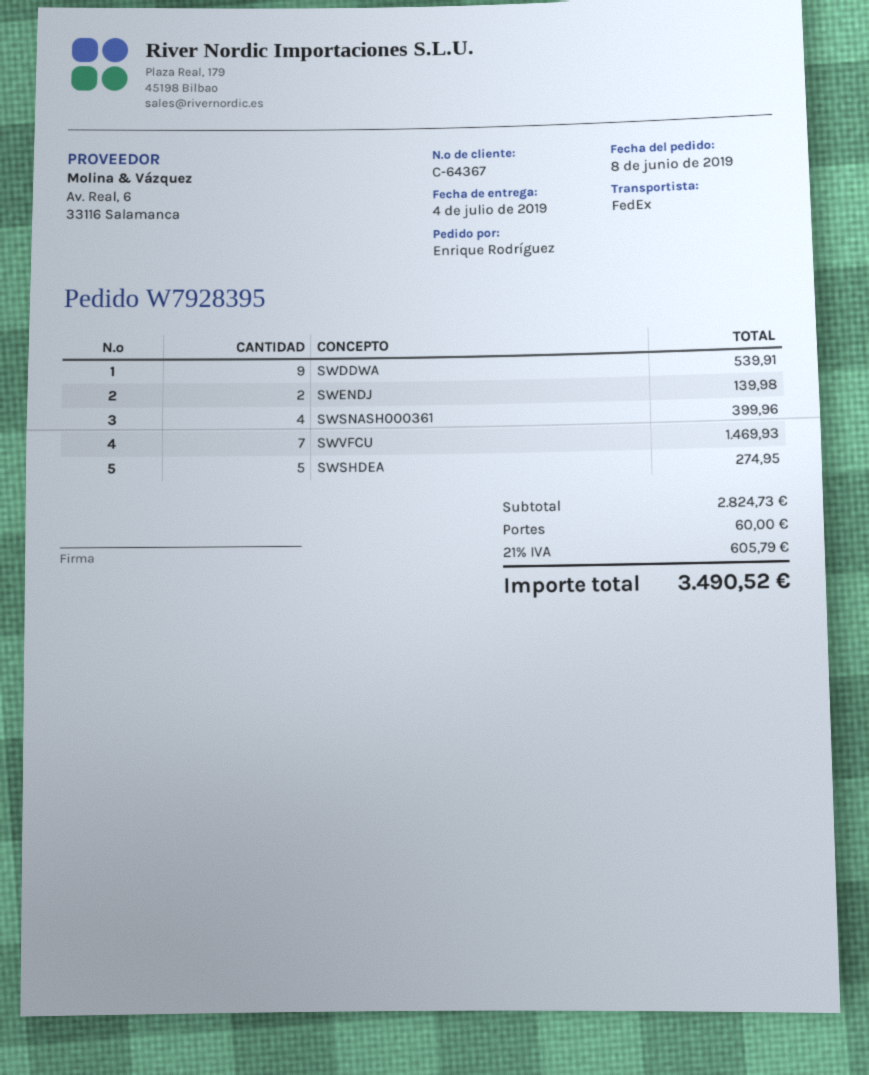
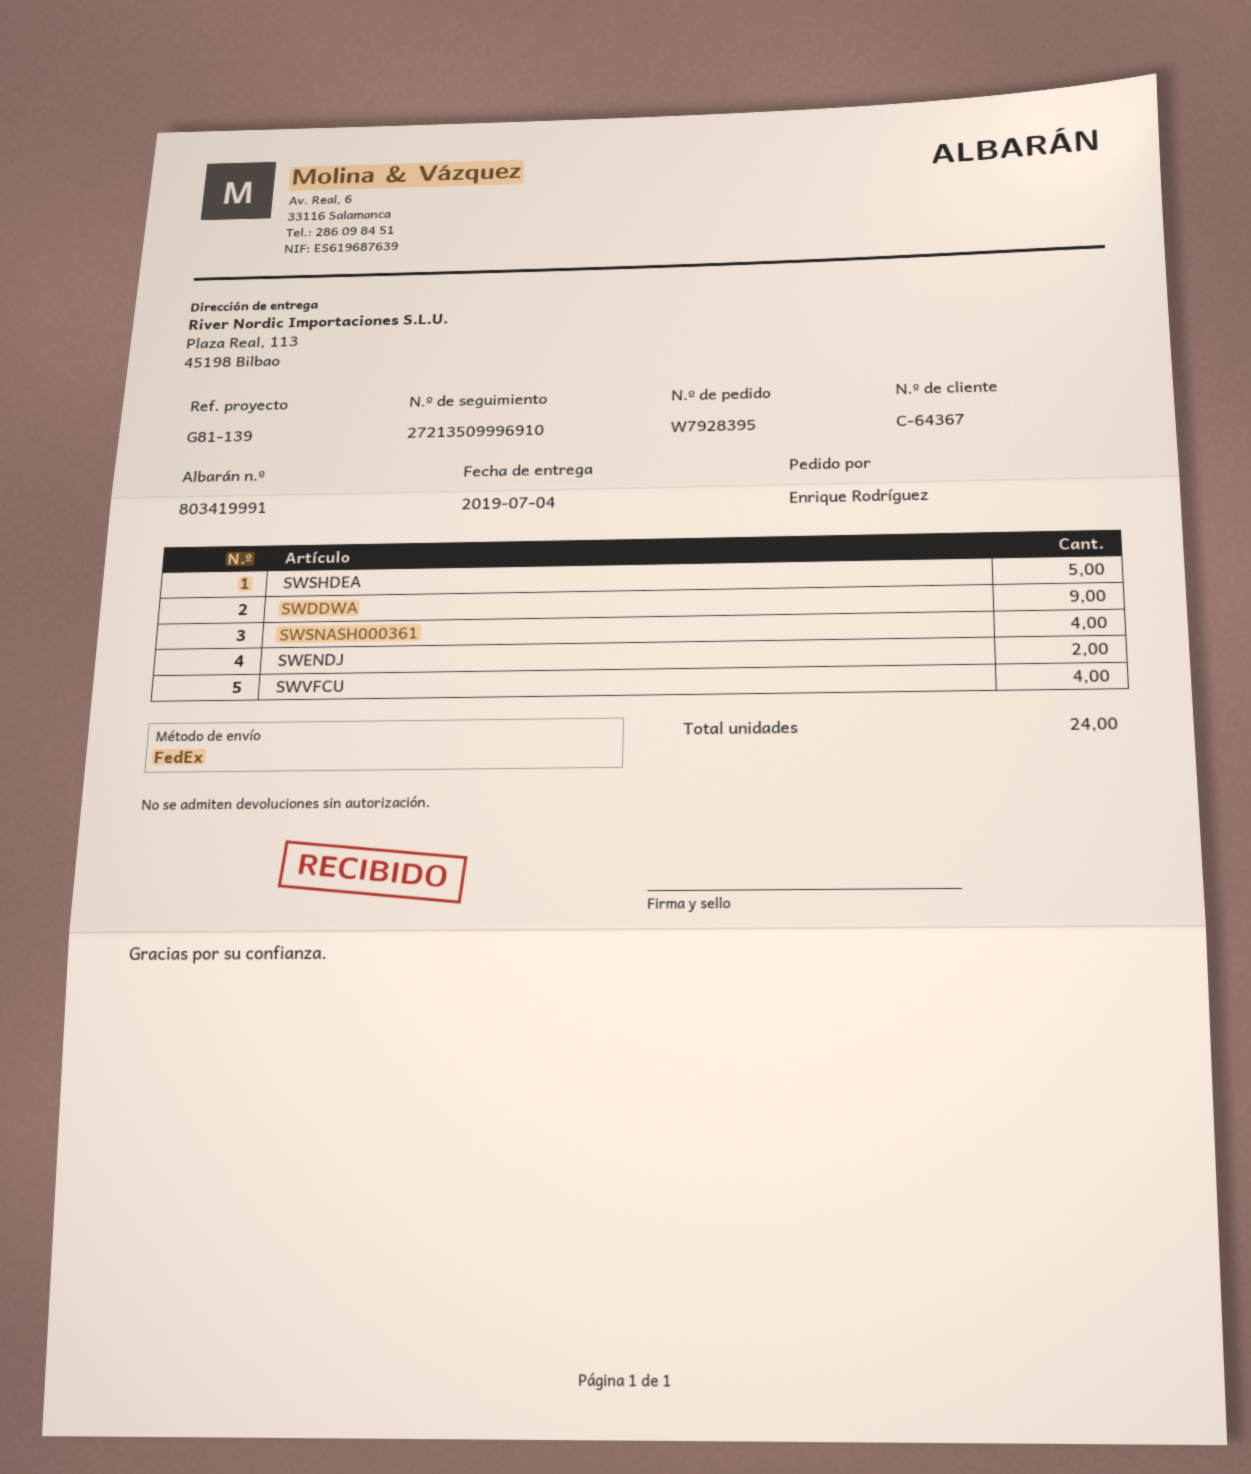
SWVFCU: 7 -> 4

